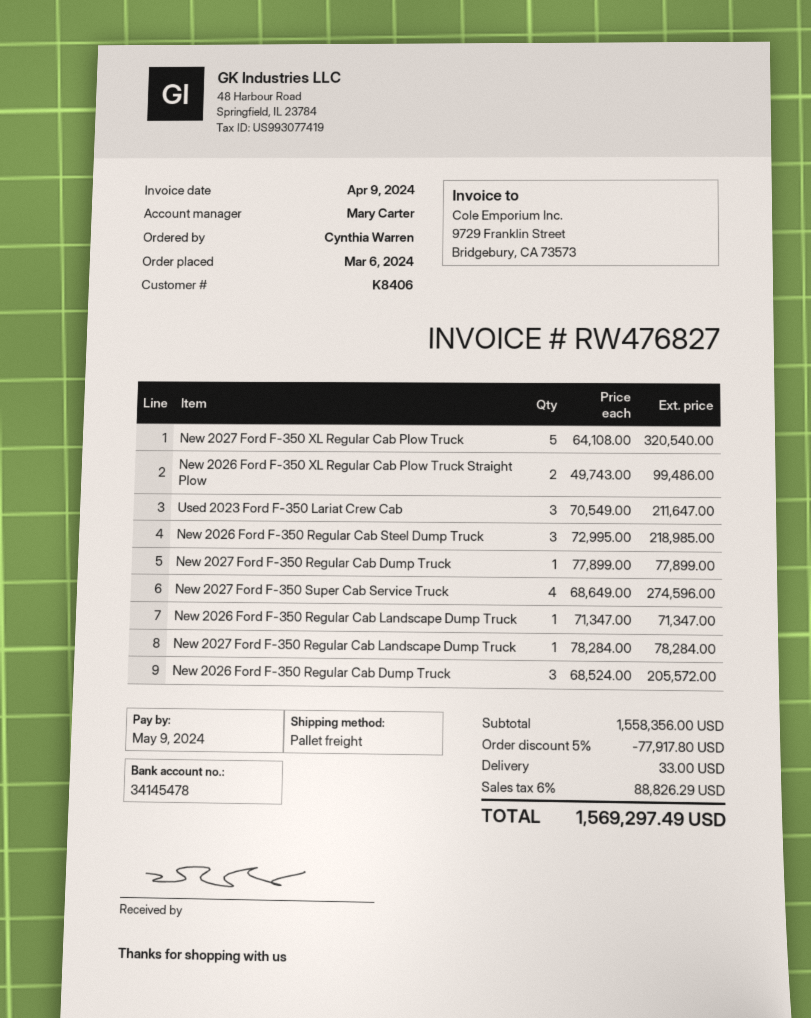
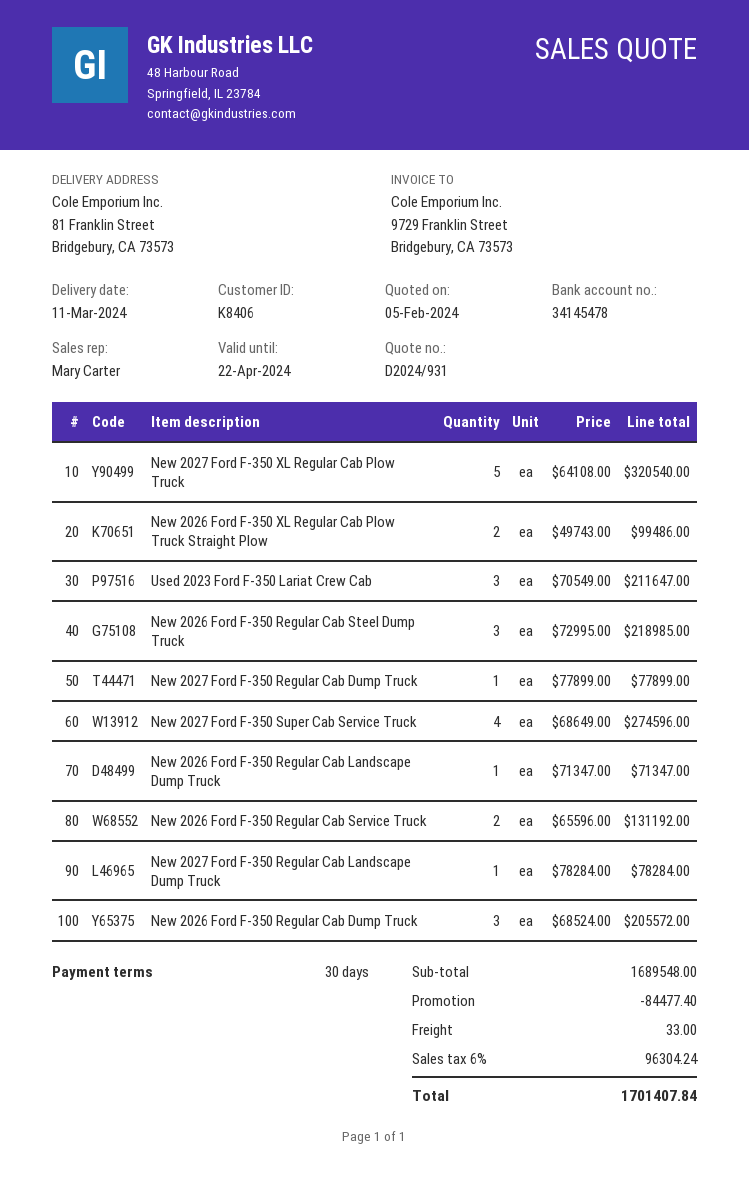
New 2026 Ford F-350 Regular Cab Service Truck: none -> 2 x 65596.00 = 131192.00
subtotal: 1558356.00 -> 1689548.00
discount: 77917.80 -> 84477.40
tax: 6% = 88826.29 -> 6% = 96304.24
total: 1569297.49 -> 1701407.84

